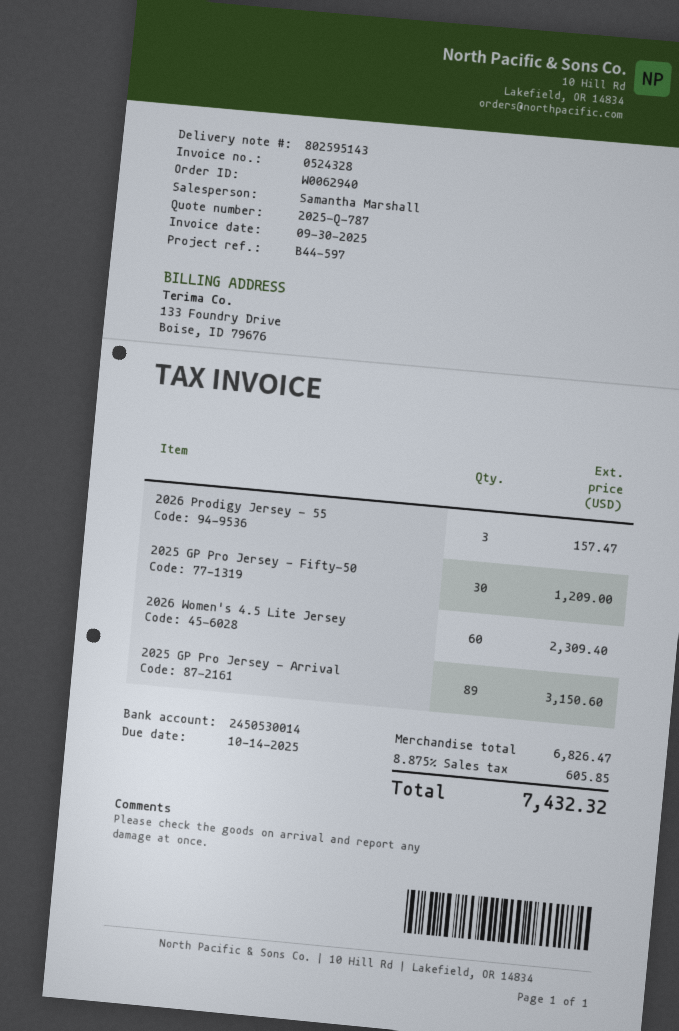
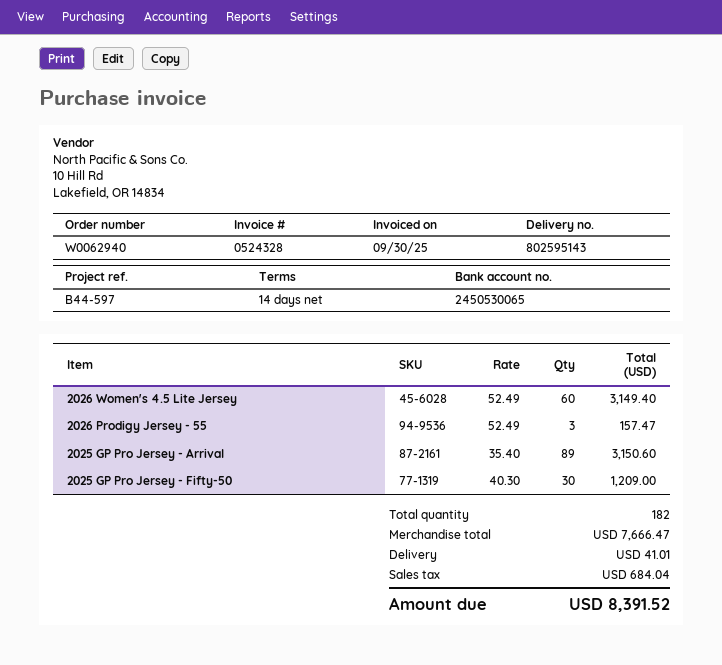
bank account: 2450530014 -> 2450530065
2026 Women's 4.5 Lite Jersey: 60 for 2309.40 -> 60 for 3149.40
subtotal: 6826.47 -> 7666.47
shipping: none -> 41.01
tax: 605.85 -> 684.04
total: 7432.32 -> 8391.52

